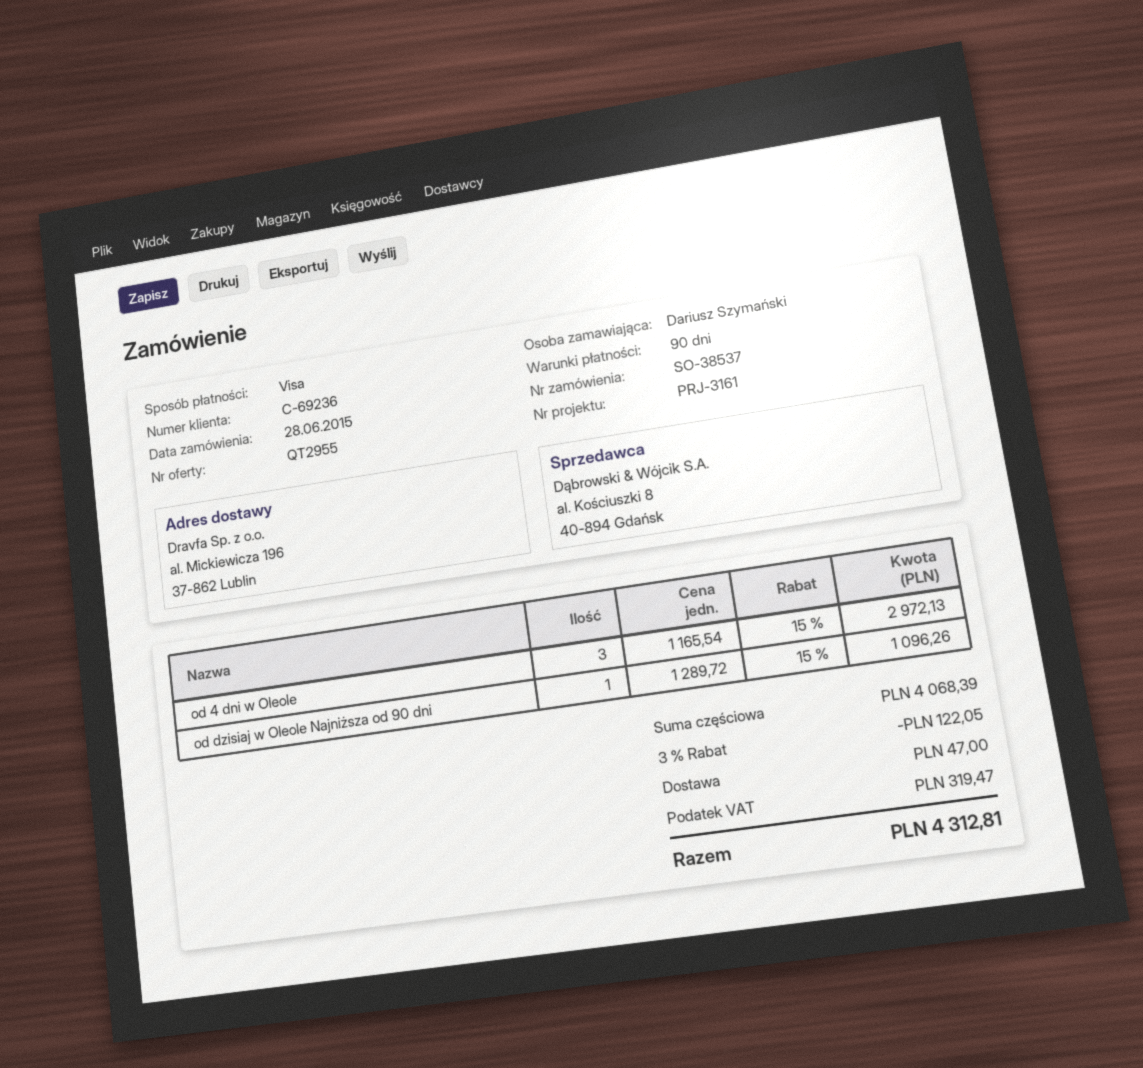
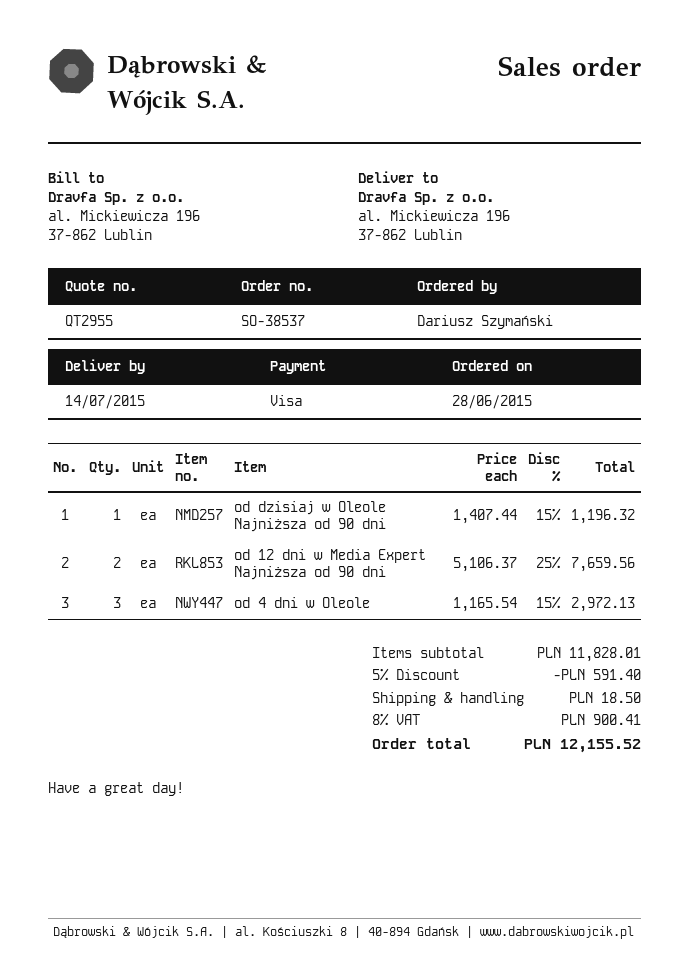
od dzisiaj w Oleole Najniższa od 90 dni: 1 x 1289.72 - 15% = 1096.26 -> 1 x 1407.44 - 15% = 1196.32
od 12 dni w Media Expert Najniższa od 90 dni: none -> 2 x 5106.37 - 25% = 7659.56
subtotal: 4068.39 -> 11828.01
discount: 3% = 122.05 -> 5% = 591.40
shipping: 47.00 -> 18.50
tax: 319.47 -> 900.41
total: 4312.81 -> 12155.52

